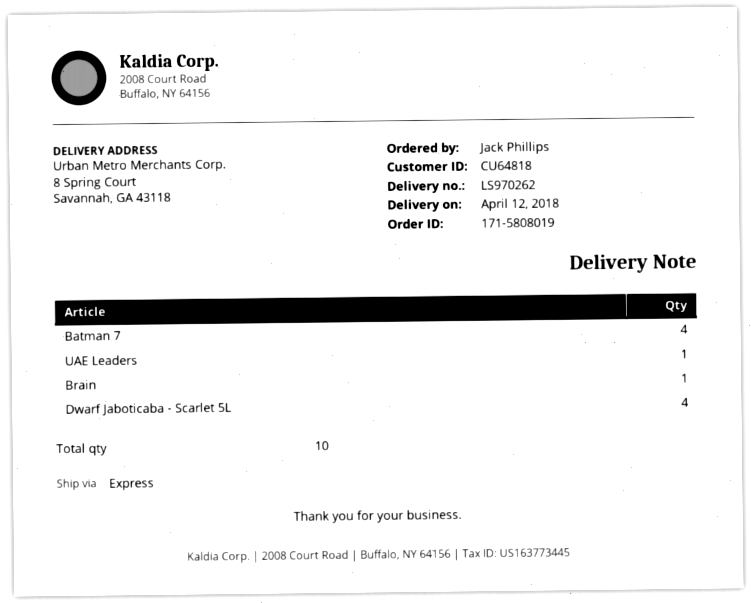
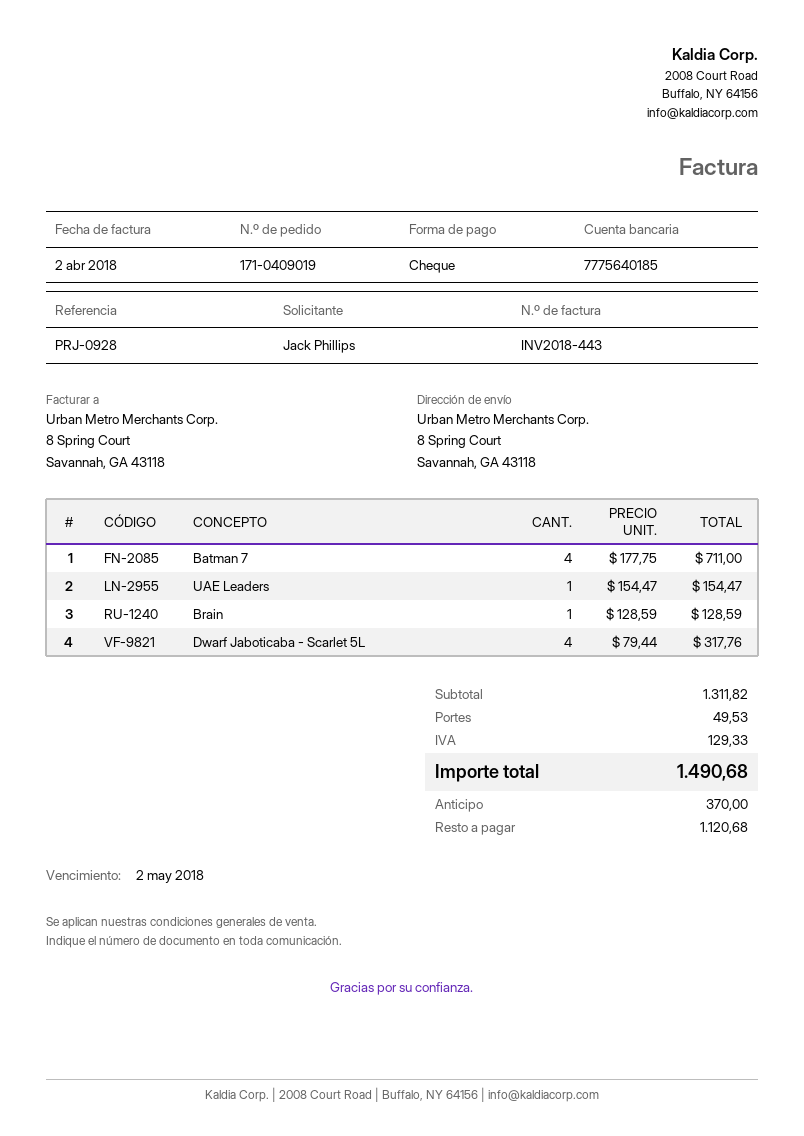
order number: 171-5808019 -> 171-0409019

